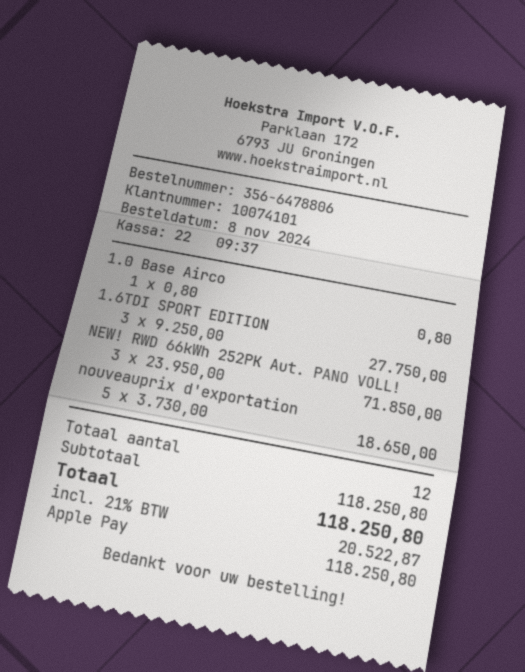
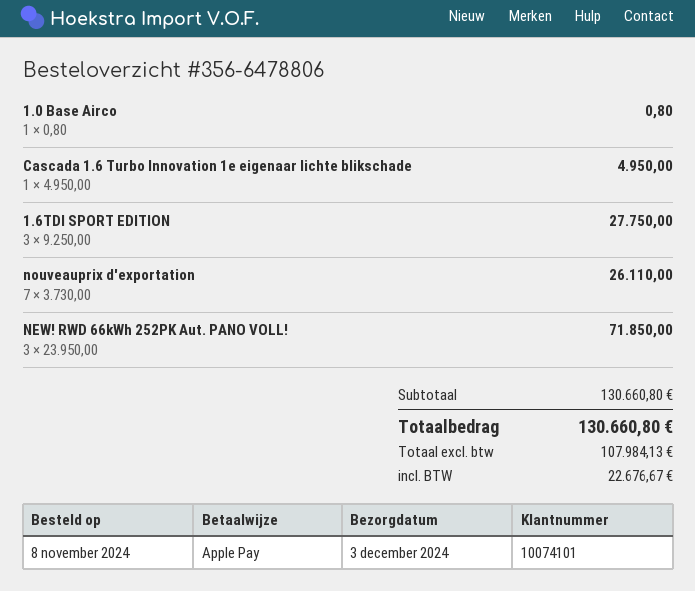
nouveauprix d'exportation: 5 x 3730.00 = 18650.00 -> 7 x 3730.00 = 26110.00
Cascada 1.6 Turbo Innovation 1e eigenaar lichte blikschade: none -> 1 x 4950.00 = 4950.00
subtotal: 118250.80 -> 130660.80
tax: 20522.87 -> 22676.67
total: 118250.80 -> 130660.80

